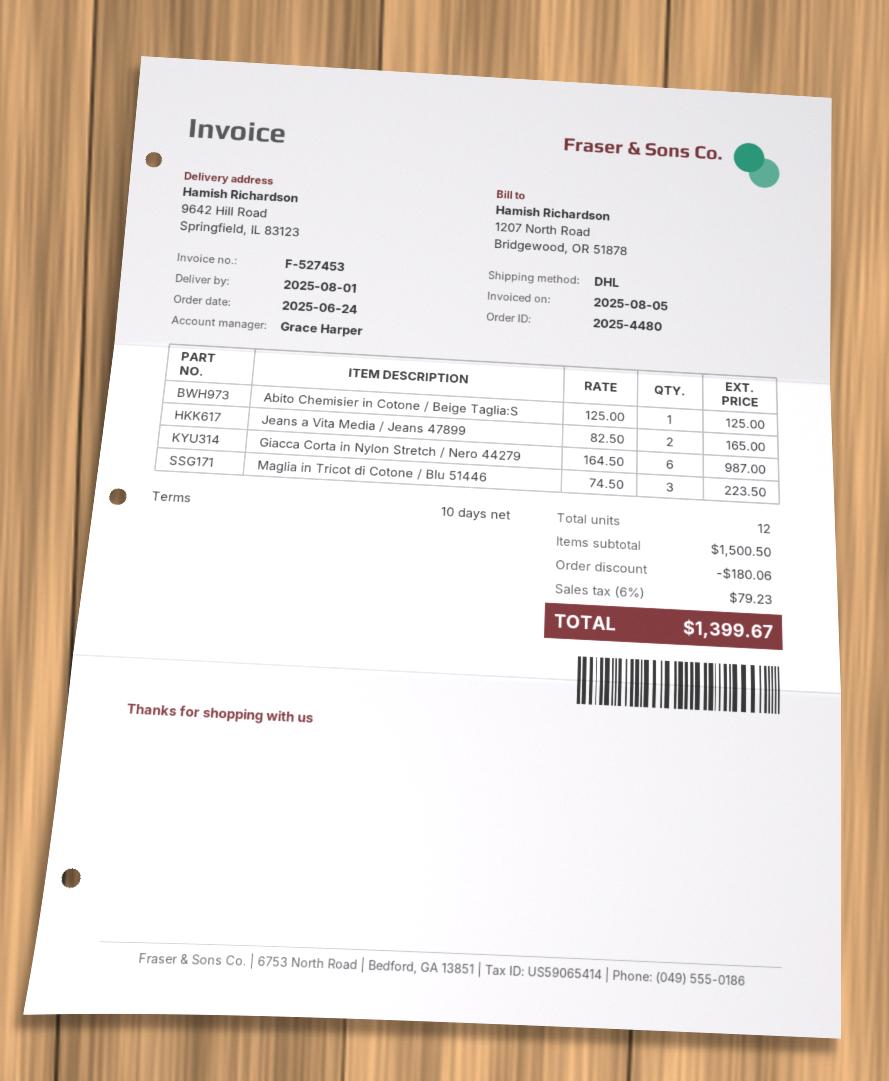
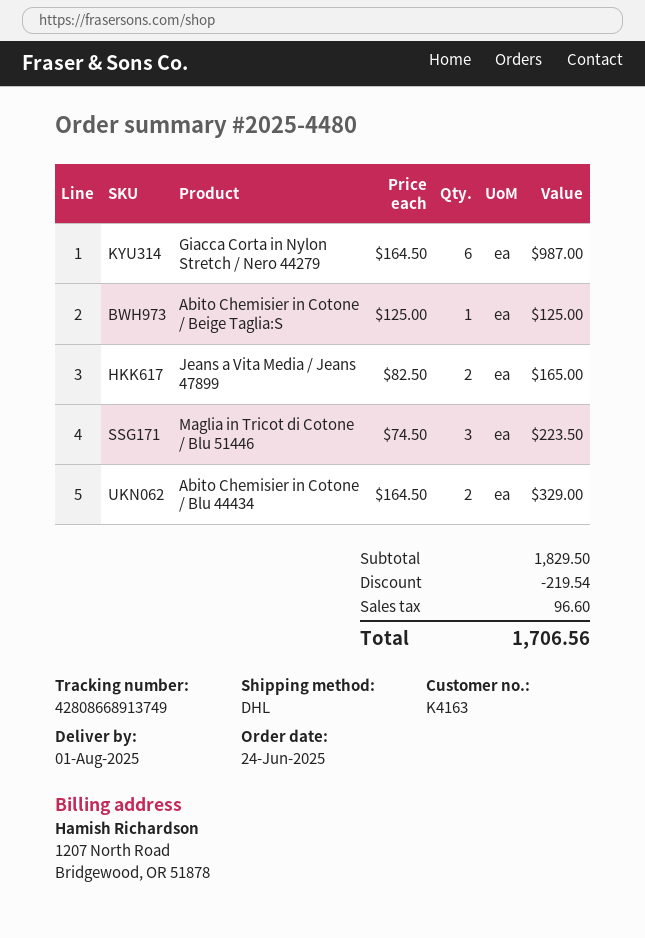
Abito Chemisier in Cotone / Blu 44434: none -> 2 x 164.50 = 329.00
subtotal: 1500.50 -> 1829.50
discount: 180.06 -> 219.54
tax: 79.23 -> 96.60
total: 1399.67 -> 1706.56

